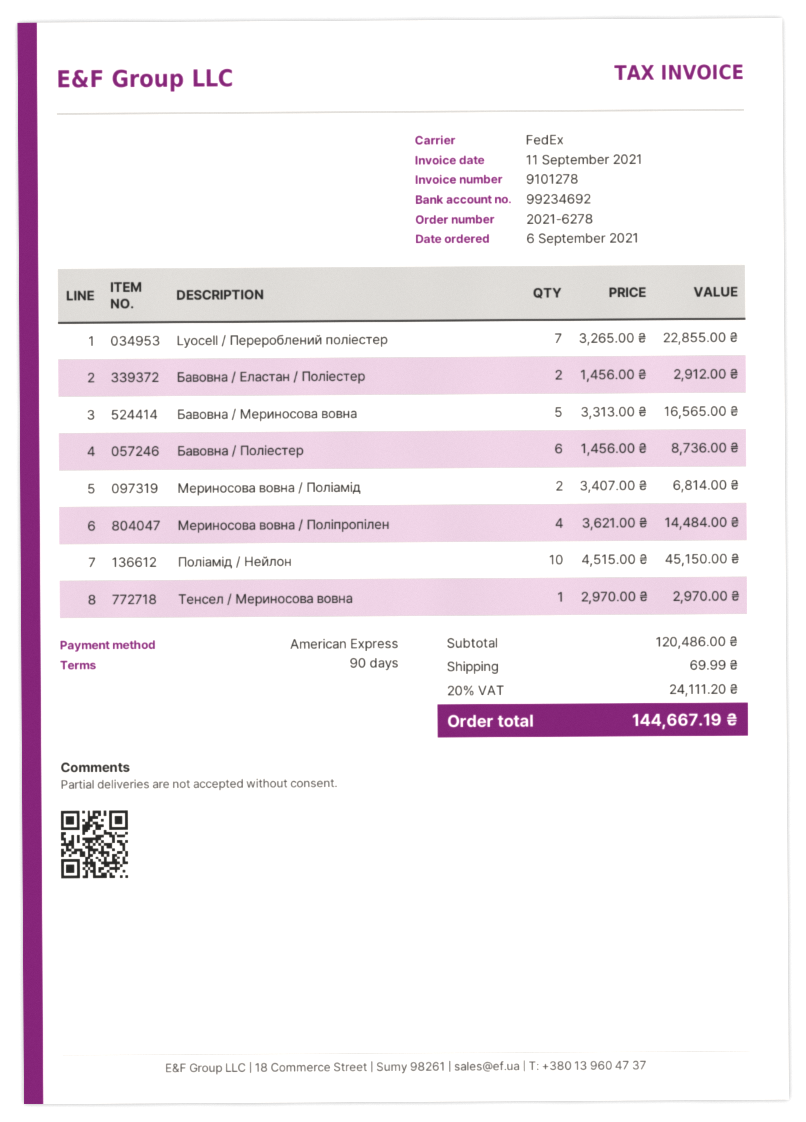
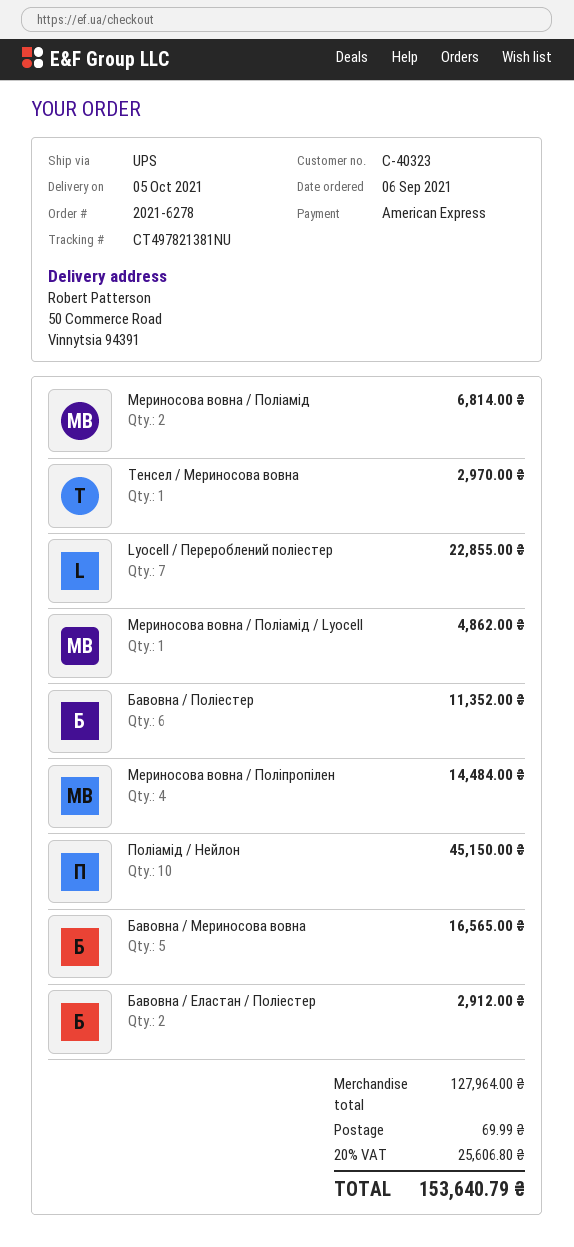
shipping method: FedEx -> UPS
Бавовна / Поліестер: 6 for 8736.00 -> 6 for 11352.00
Мериносова вовна / Поліамід / Lyocell: none -> 1 for 4862.00
subtotal: 120486.00 -> 127964.00
tax: 20% = 24111.20 -> 20% = 25606.80
total: 144667.19 -> 153640.79

